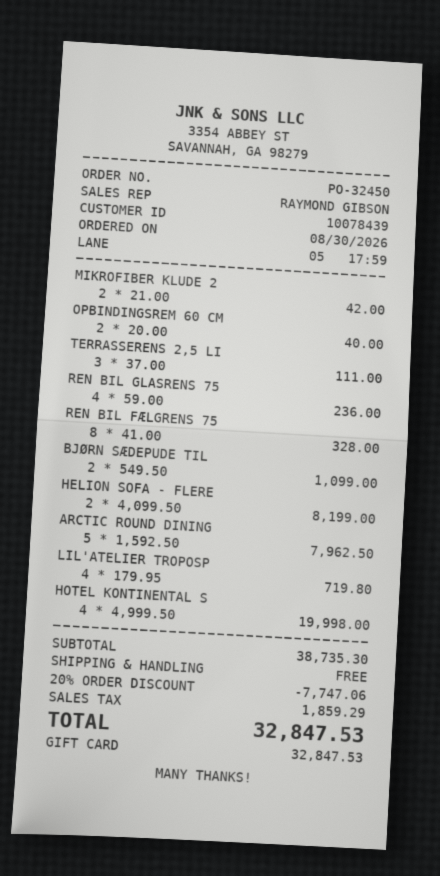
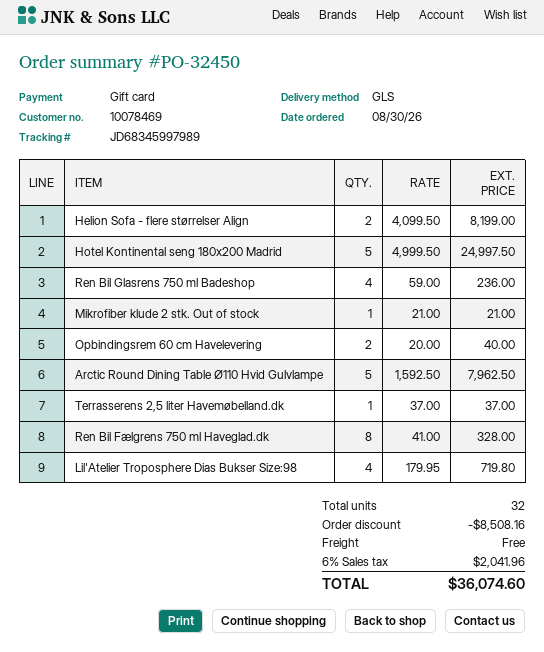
customer number: 10078439 -> 10078469
MIKROFIBER KLUDE 2: 2 x 21.00 = 42.00 -> 1 x 21.00 = 21.00
TERRASSERENS 2,5 LI: 3 x 37.00 = 111.00 -> 1 x 37.00 = 37.00
BJØRN SÆDEPUDE TIL: 2 x 549.50 = 1099.00 -> none
HOTEL KONTINENTAL S: 4 x 4999.50 = 19998.00 -> 5 x 4999.50 = 24997.50
discount: 7747.06 -> 8508.16
tax: 1859.29 -> 2041.96
total: 32847.53 -> 36074.60

